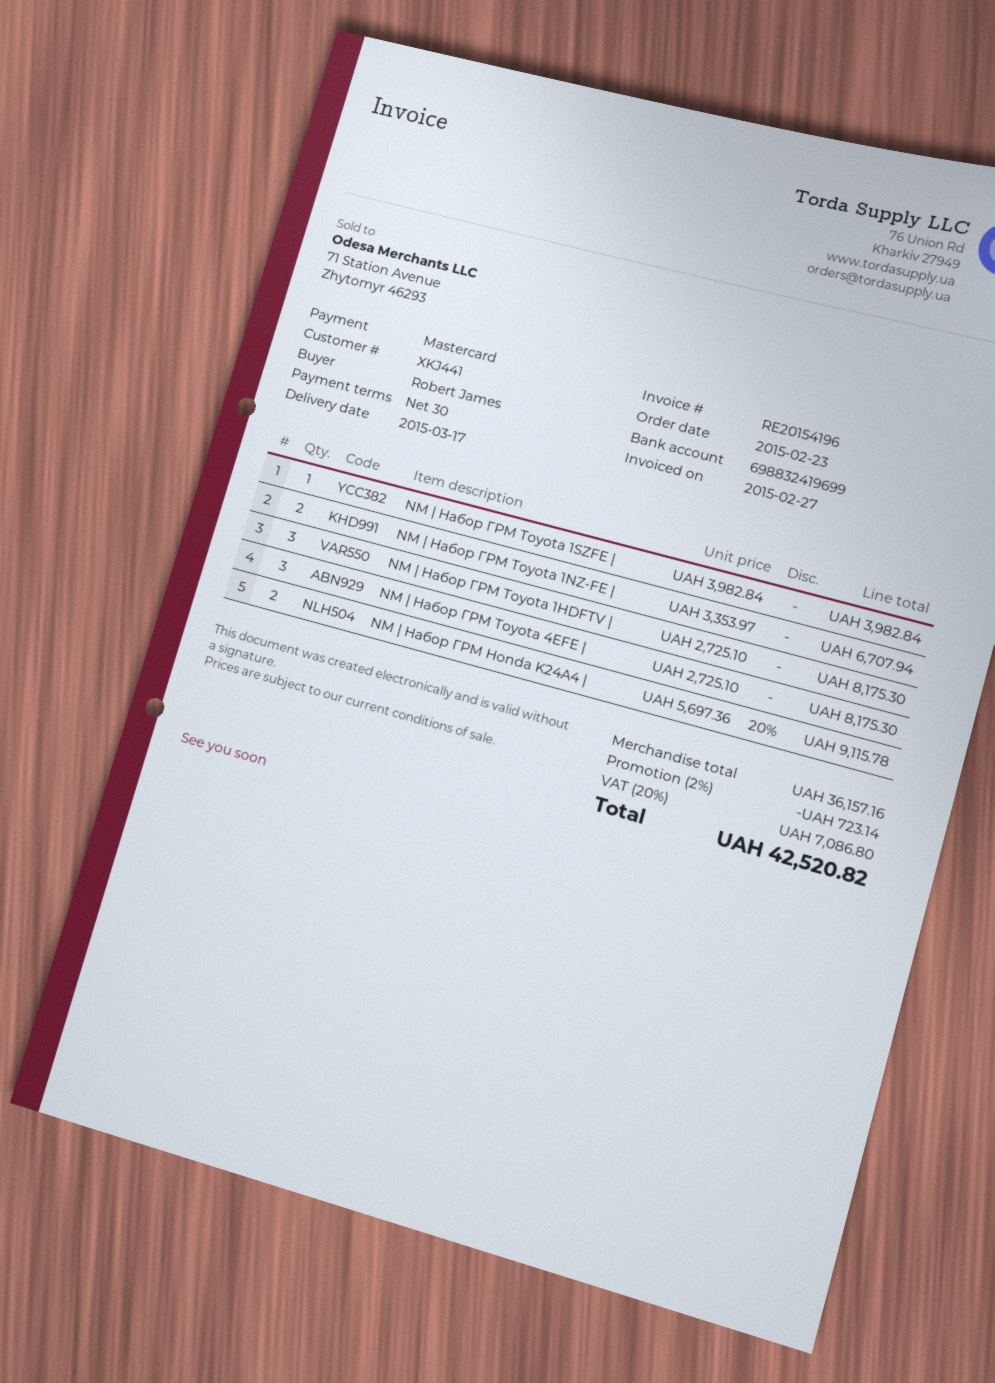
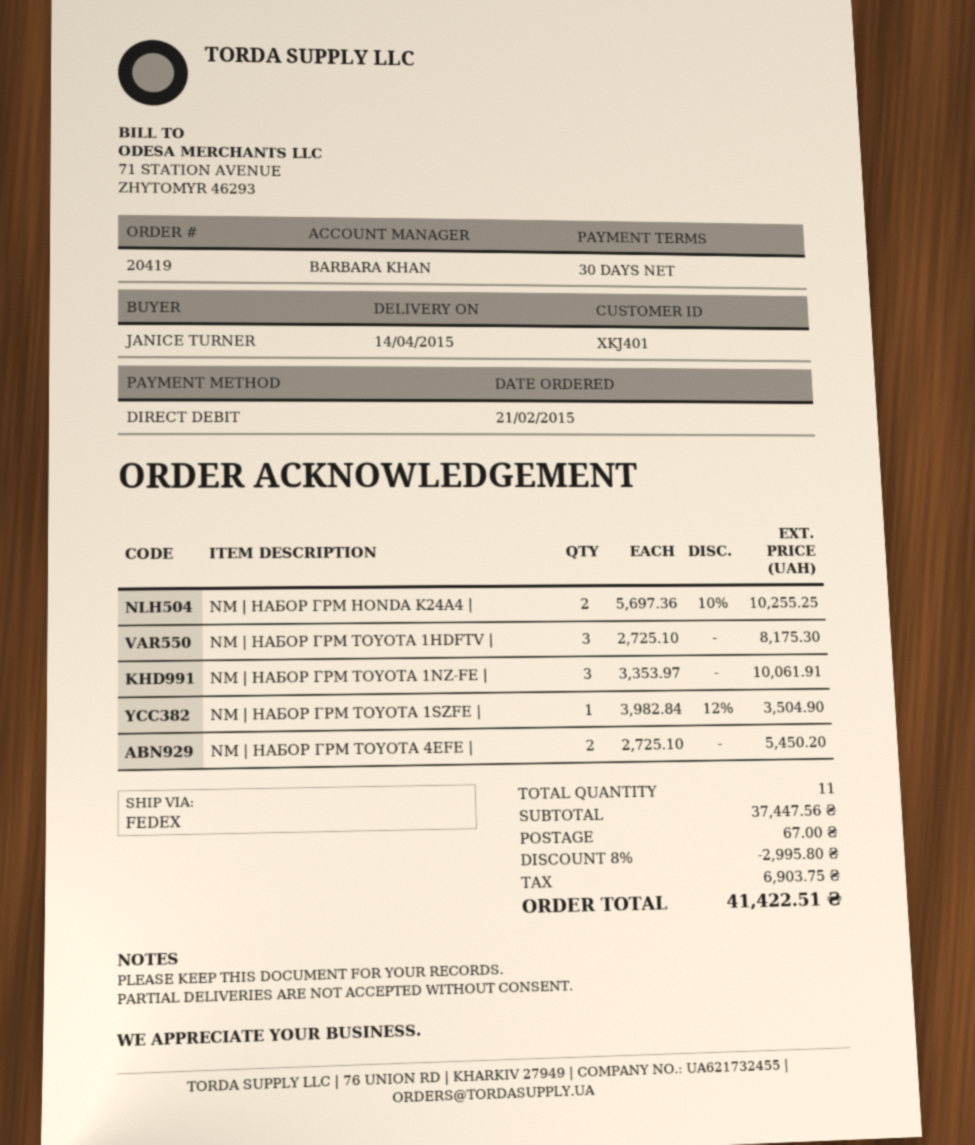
order date: 2015-02-23 -> 2015-02-21
delivery date: 2015-03-17 -> 2015-04-14
customer number: XKJ441 -> XKJ401
ordered by: Robert James -> JANICE TURNER
payment method: Mastercard -> direct debit
NM | Набор ГРМ Toyota 1SZFE |: 1 x 3982.84 = 3982.84 -> 1 x 3982.84 - 12% = 3504.90
NM | Набор ГРМ Toyota 1NZ-FE |: 2 x 3353.97 = 6707.94 -> 3 x 3353.97 = 10061.91
NM | Набор ГРМ Toyota 4EFE |: 3 x 2725.10 = 8175.30 -> 2 x 2725.10 = 5450.20
NM | Набор ГРМ Honda K24A4 |: 2 x 5697.36 - 20% = 9115.78 -> 2 x 5697.36 - 10% = 10255.25
subtotal: 36157.16 -> 37447.56
discount: 2% = 723.14 -> 8% = 2995.80
shipping: none -> 67.00
tax: 7086.80 -> 6903.75
total: 42520.82 -> 41422.51

